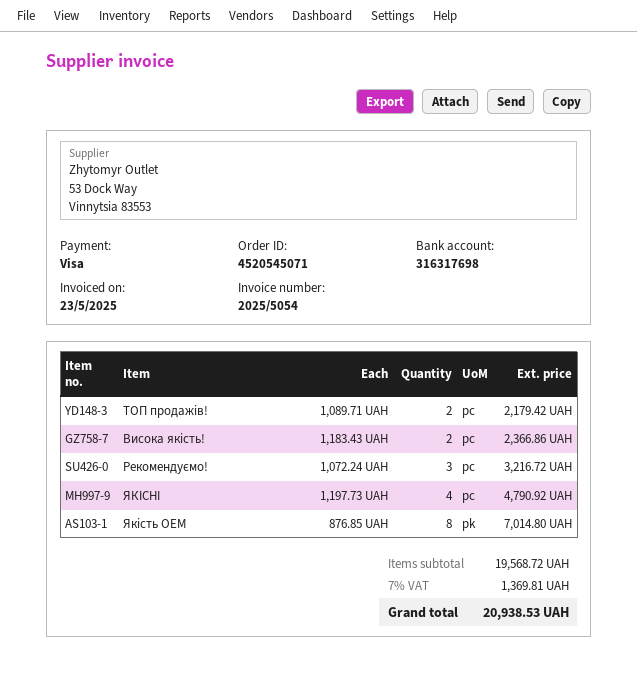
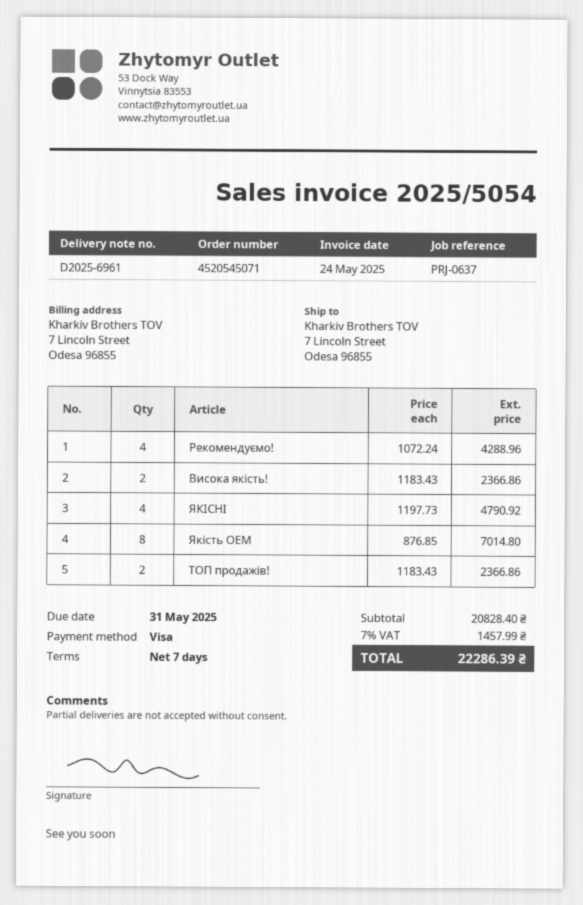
invoice date: 2025-05-23 -> 2025-05-24
ТОП продажів!: 2 x 1089.71 = 2179.42 -> 2 x 1183.43 = 2366.86
Рекомендуємо!: 3 x 1072.24 = 3216.72 -> 4 x 1072.24 = 4288.96
subtotal: 19568.72 -> 20828.40
tax: 7% = 1369.81 -> 7% = 1457.99
total: 20938.53 -> 22286.39

